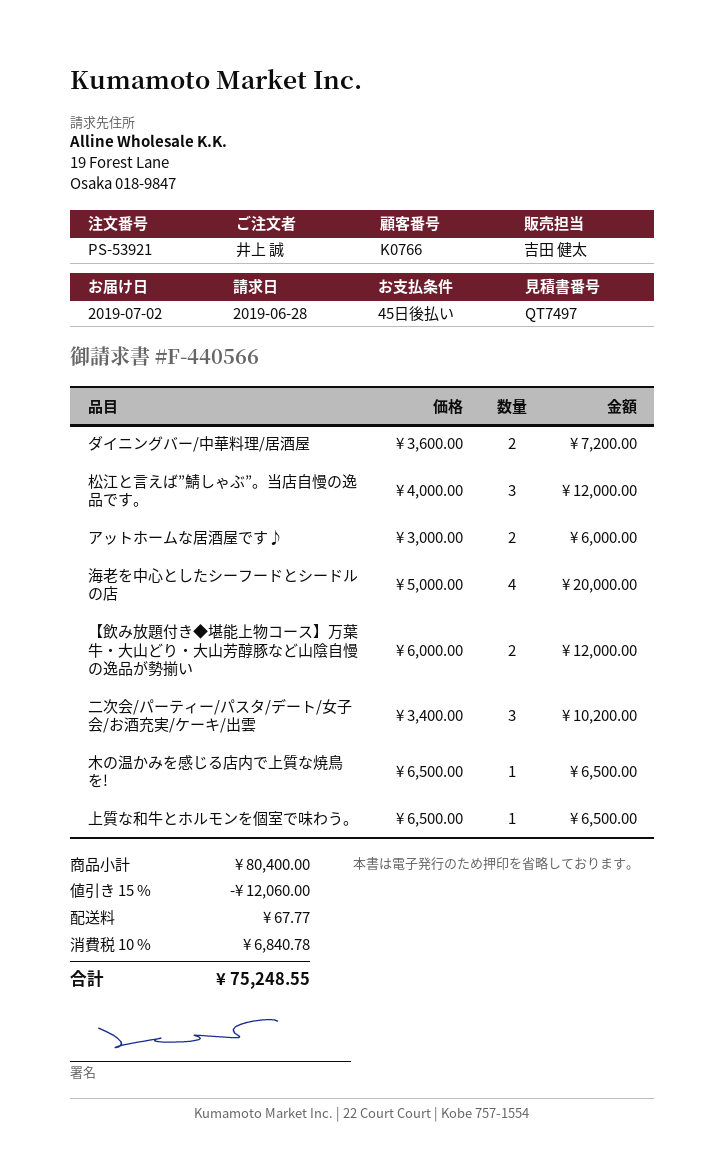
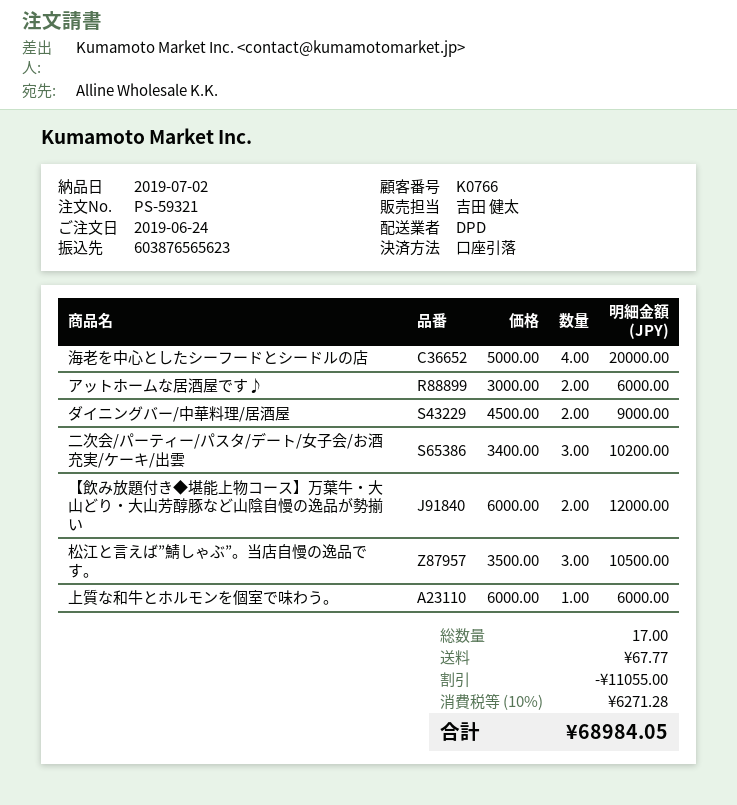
order number: PS-53921 -> PS-59321
ダイニングバー/中華料理/居酒屋: 2 x 3600.00 = 7200.00 -> 2 x 4500.00 = 9000.00
松江と言えば”鯖しゃぶ”。当店自慢の逸品です。: 3 x 4000.00 = 12000.00 -> 3 x 3500.00 = 10500.00
木の温かみを感じる店内で上質な焼鳥を!: 1 x 6500.00 = 6500.00 -> none
上質な和牛とホルモンを個室で味わう。: 1 x 6500.00 = 6500.00 -> 1 x 6000.00 = 6000.00
discount: 12060.00 -> 11055.00
tax: 10% = 6840.78 -> 10% = 6271.28
total: 75248.55 -> 68984.05

